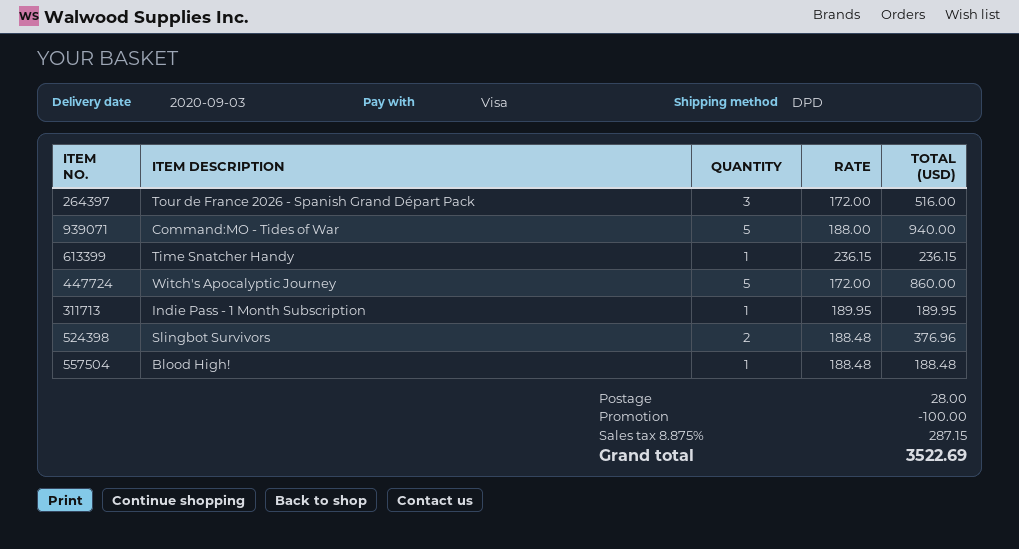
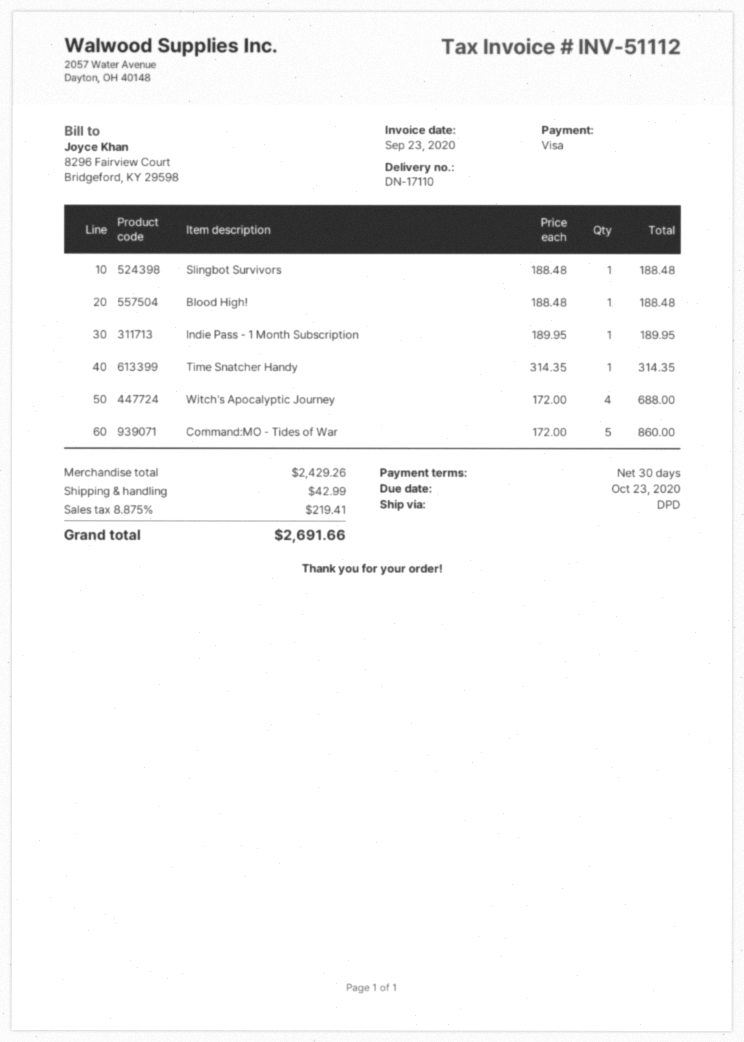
Tour de France 2026 - Spanish Grand Départ Pack: 3 x 172.00 = 516.00 -> none
Command:MO - Tides of War: 5 x 188.00 = 940.00 -> 5 x 172.00 = 860.00
Time Snatcher Handy: 1 x 236.15 = 236.15 -> 1 x 314.35 = 314.35
Witch's Apocalyptic Journey: 5 x 172.00 = 860.00 -> 4 x 172.00 = 688.00
Slingbot Survivors: 2 x 188.48 = 376.96 -> 1 x 188.48 = 188.48
discount: 100.00 -> none
shipping: 28.00 -> 42.99
tax: 8.875% = 287.15 -> 8.875% = 219.41
total: 3522.69 -> 2691.66

